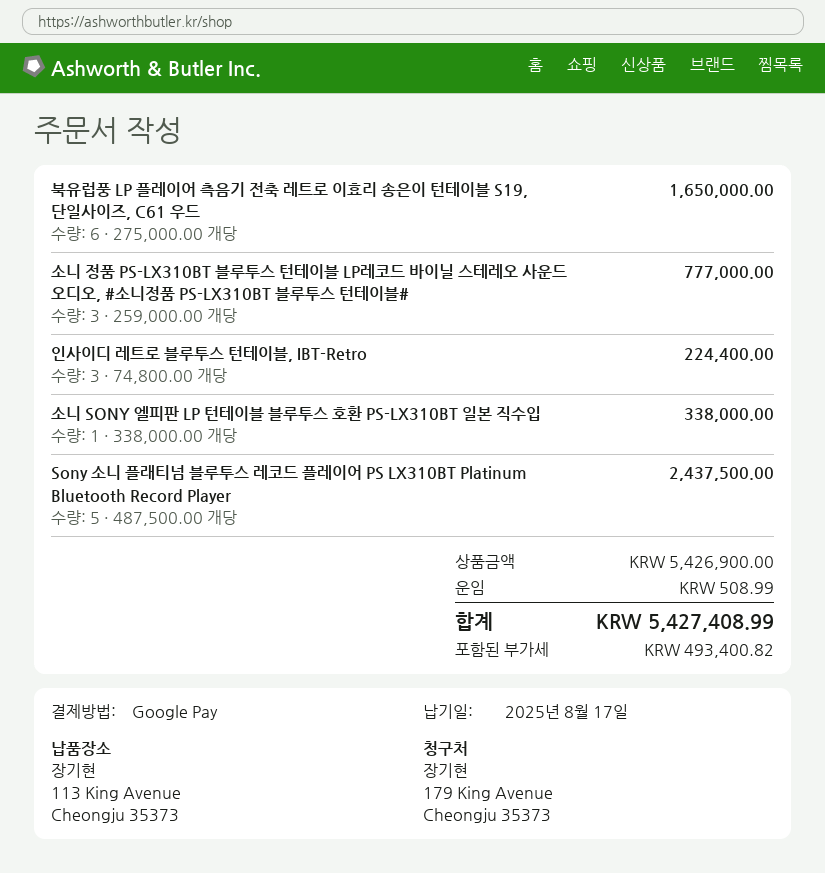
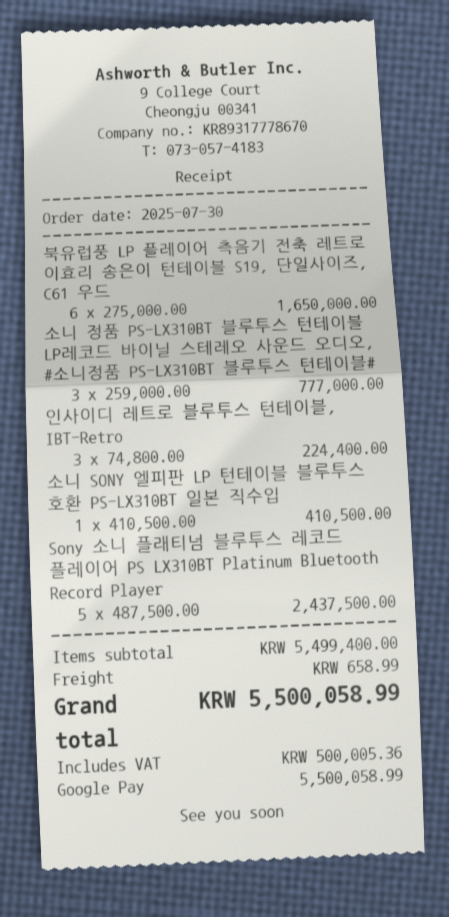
소니 SONY 엘피판 LP 턴테이블 블루투스 호환 PS-LX310BT 일본 직수입: 1 x 338000.00 = 338000.00 -> 1 x 410500.00 = 410500.00
subtotal: 5426900.00 -> 5499400.00
shipping: 508.99 -> 658.99
tax: 493400.82 -> 500005.36
total: 5427408.99 -> 5500058.99

